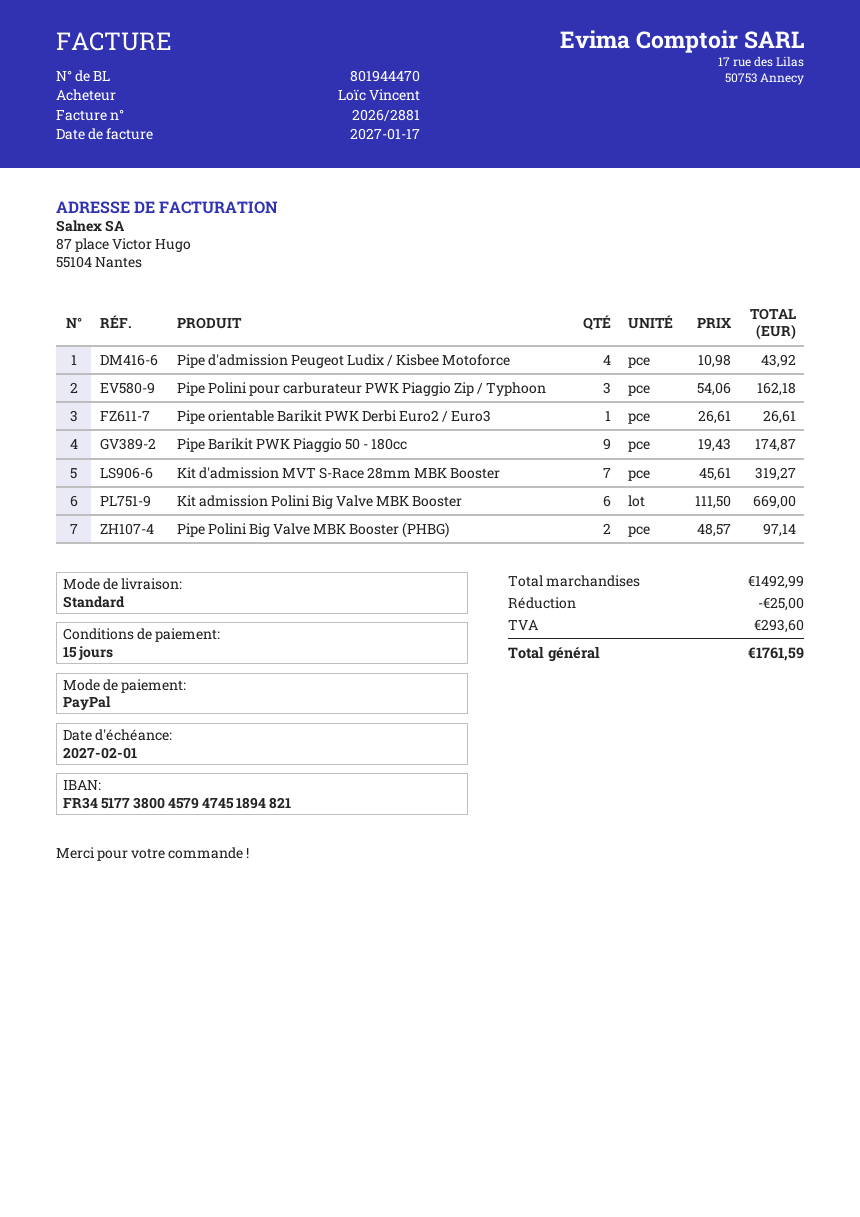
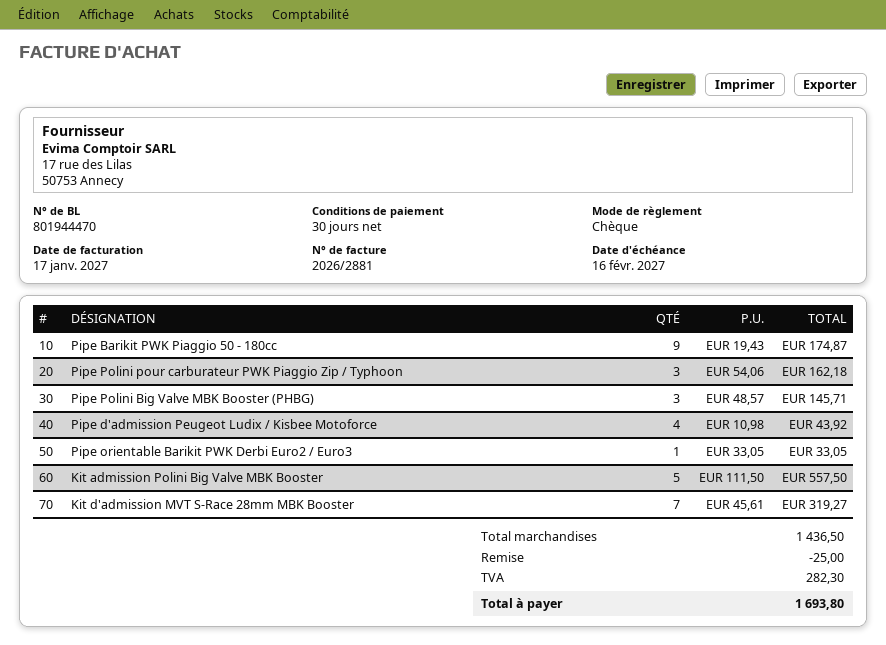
payment terms: 15 days -> 30 days
due date: 2027-02-01 -> 2027-02-16
payment method: PayPal -> cheque
Pipe orientable Barikit PWK Derbi Euro2 / Euro3: 1 x 26.61 = 26.61 -> 1 x 33.05 = 33.05
Kit admission Polini Big Valve MBK Booster: 6 x 111.50 = 669.00 -> 5 x 111.50 = 557.50
Pipe Polini Big Valve MBK Booster (PHBG): 2 x 48.57 = 97.14 -> 3 x 48.57 = 145.71
subtotal: 1492.99 -> 1436.50
tax: 293.60 -> 282.30
total: 1761.59 -> 1693.80

